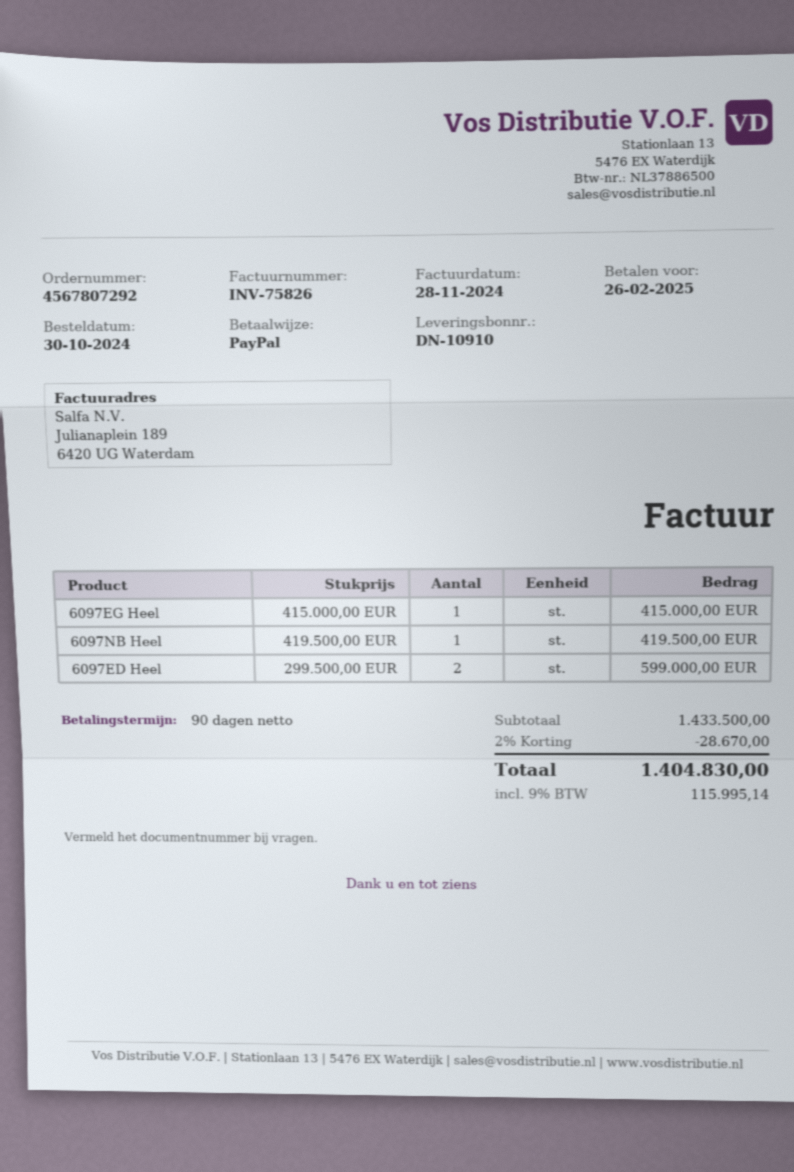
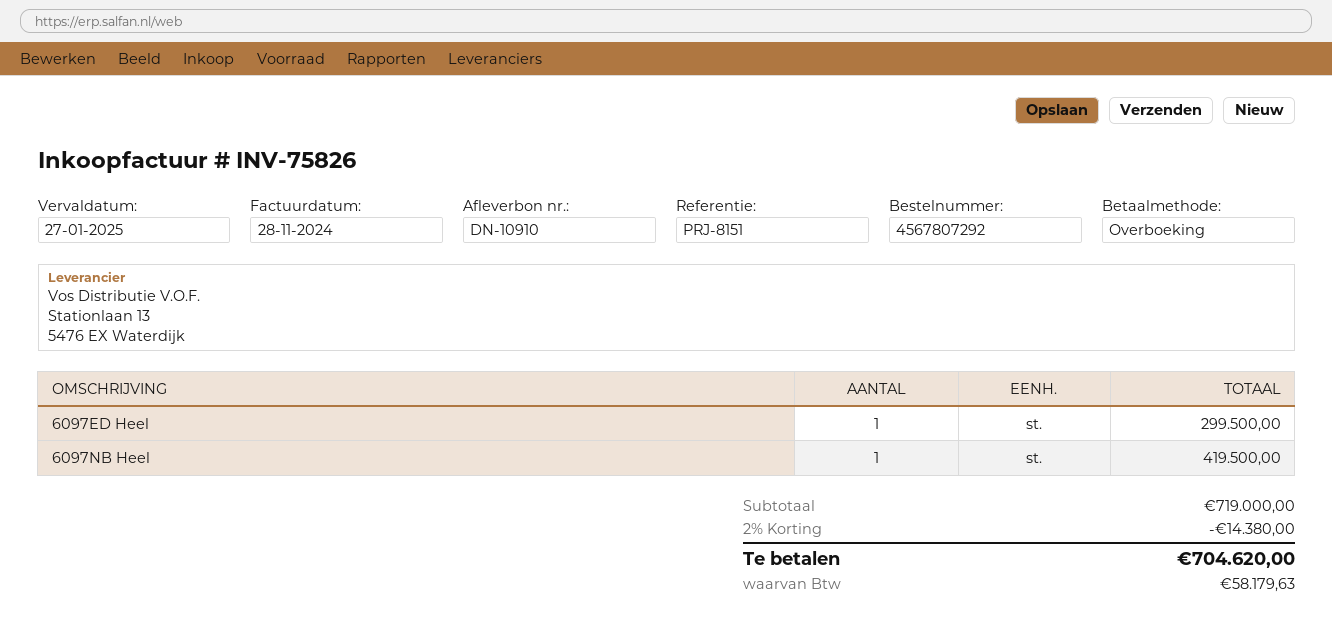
due date: 2025-02-26 -> 2025-01-27
payment method: PayPal -> bank transfer
6097EG Heel: 1 for 415000.00 -> none
6097ED Heel: 2 for 599000.00 -> 1 for 299500.00
subtotal: 1433500.00 -> 719000.00
discount: 2% = 28670.00 -> 2% = 14380.00
tax: 115995.14 -> 58179.63
total: 1404830.00 -> 704620.00

